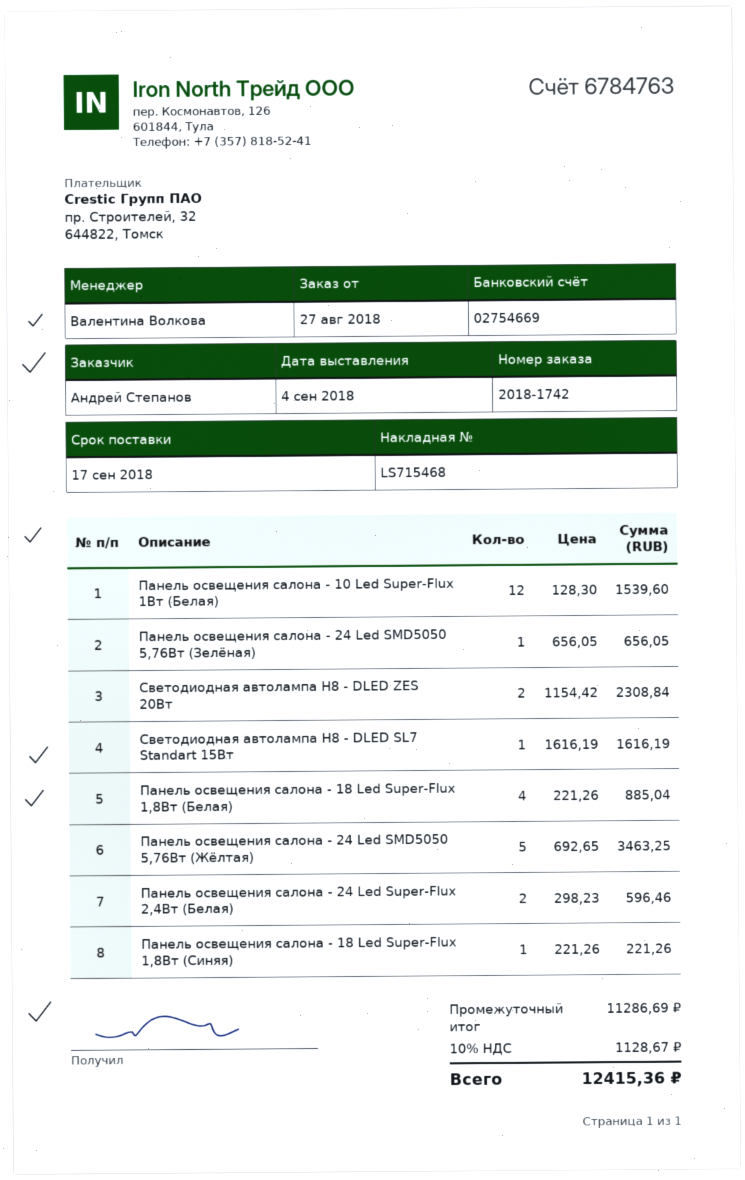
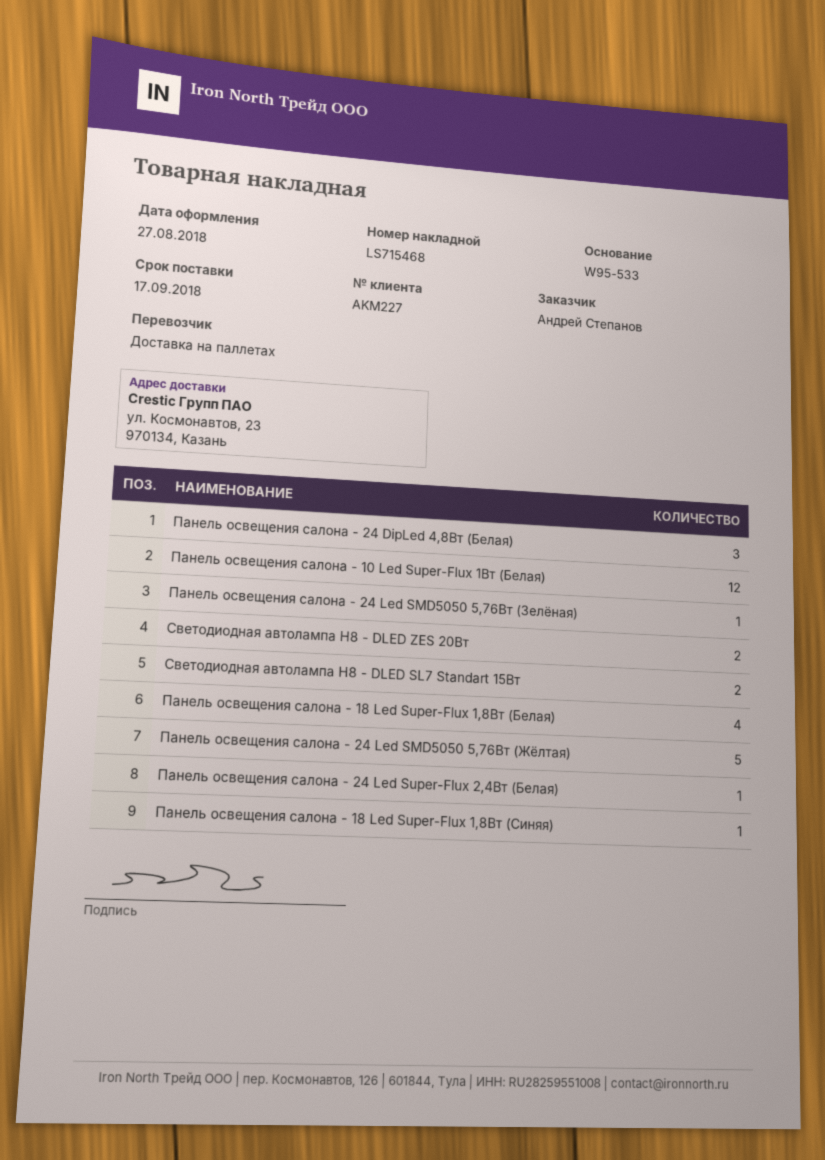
Светодиодная автолампа Н8 - DLED SL7 Standart 15Вт: 1 -> 2
Панель освещения салона - 24 Led Super-Flux 2,4Вт (Белая): 2 -> 1
Панель освещения салона - 24 DipLed 4,8Вт (Белая): none -> 3

